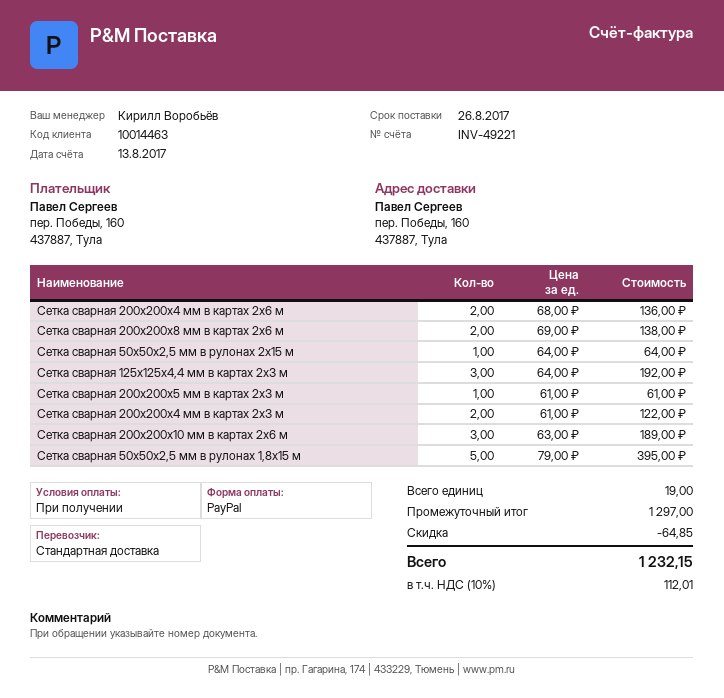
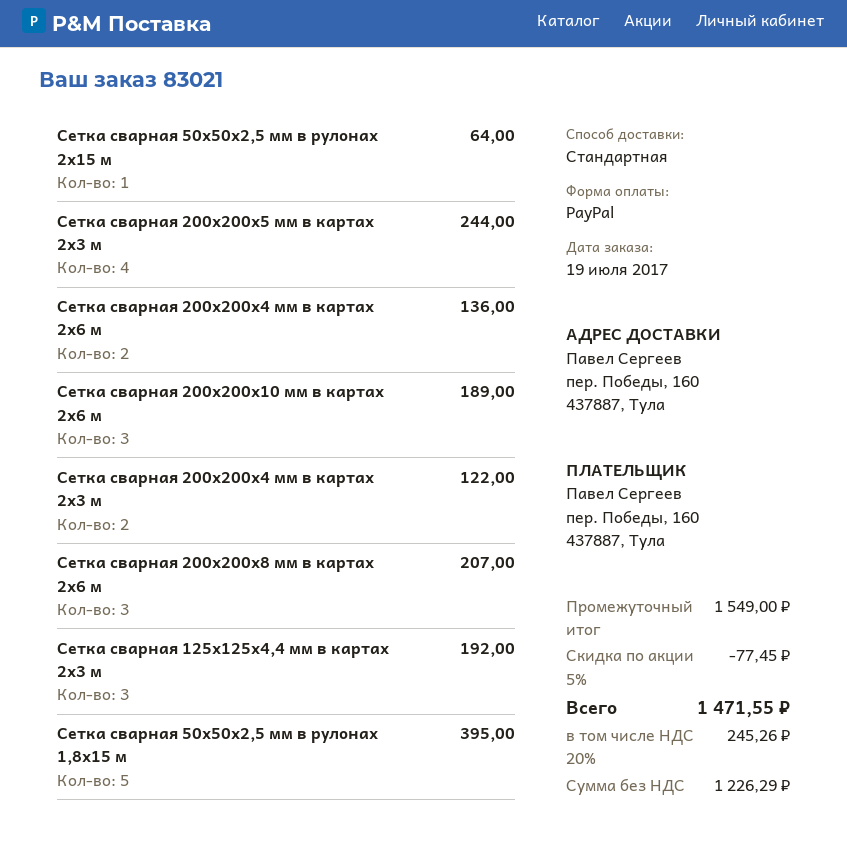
Сетка сварная 200х200х8 мм в картах 2х6 м: 2 for 138.00 -> 3 for 207.00
Сетка сварная 200х200х5 мм в картах 2х3 м: 1 for 61.00 -> 4 for 244.00
subtotal: 1297.00 -> 1549.00
discount: 64.85 -> 77.45
tax: 10% = 112.01 -> 20% = 245.26
total: 1232.15 -> 1471.55

